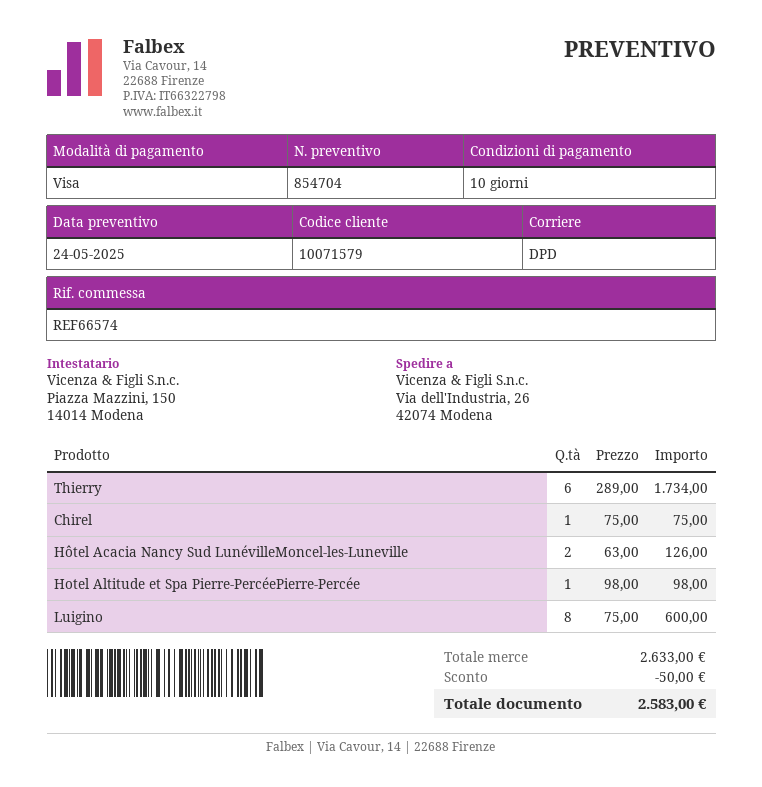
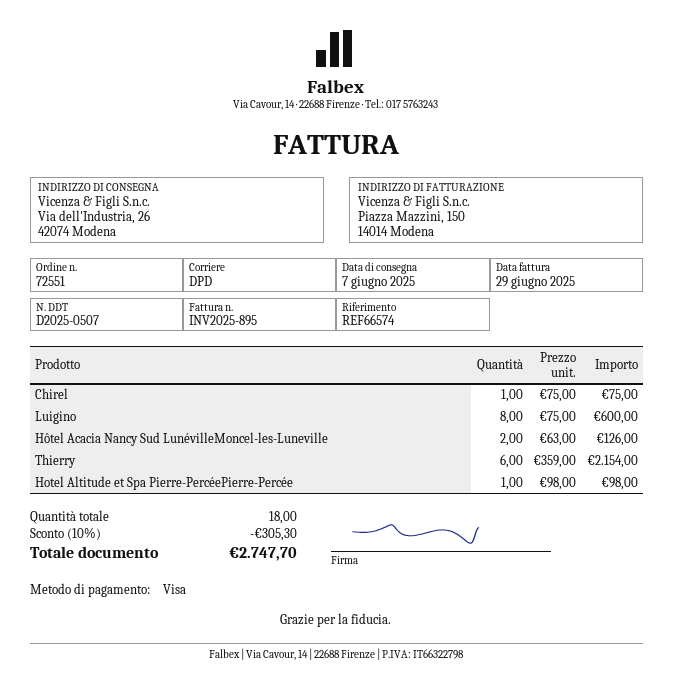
Thierry: 6 x 289.00 = 1734.00 -> 6 x 359.00 = 2154.00
discount: 50.00 -> 305.30
total: 2583.00 -> 2747.70

